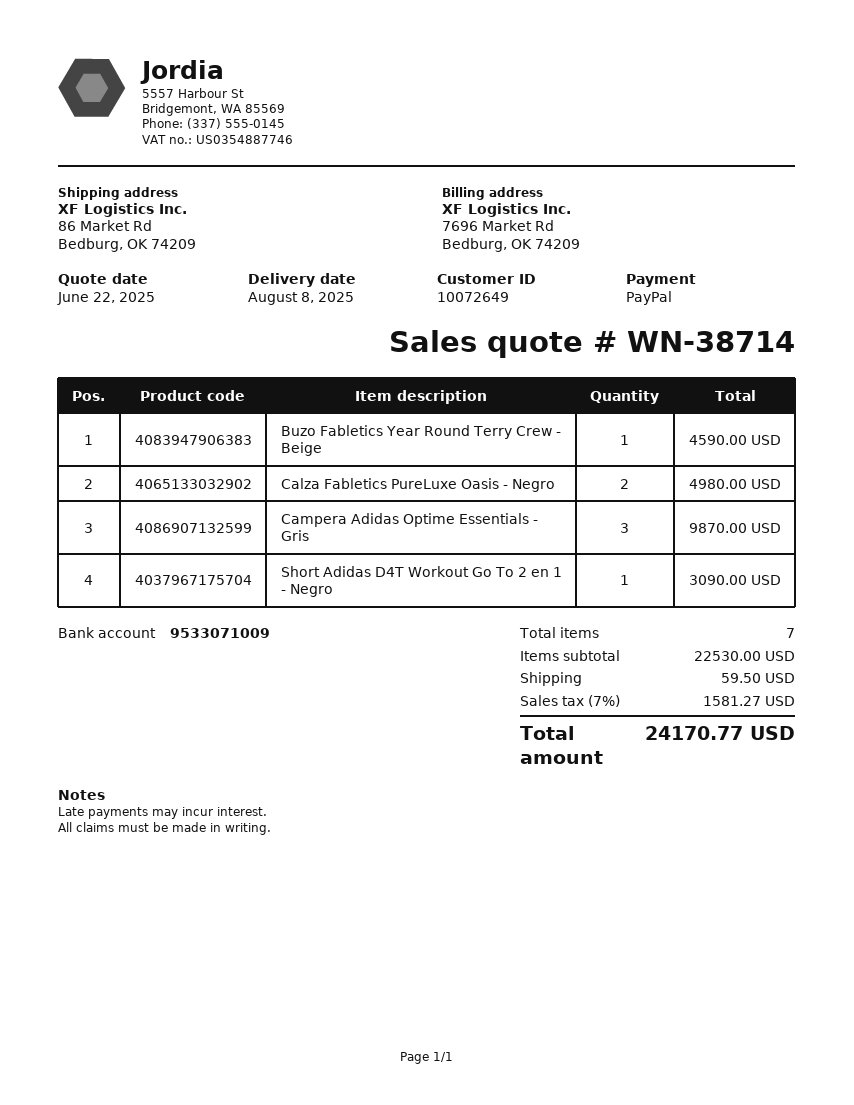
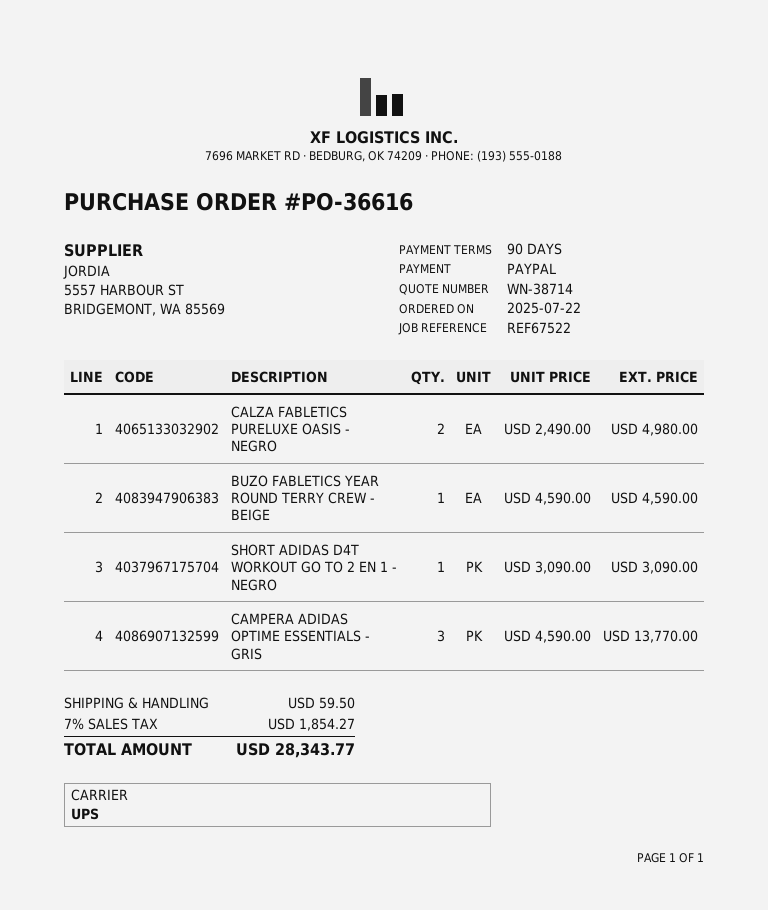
Campera Adidas Optime Essentials - Gris: 3 for 9870.00 -> 3 for 13770.00
tax: 7% = 1581.27 -> 7% = 1854.27
total: 24170.77 -> 28343.77

